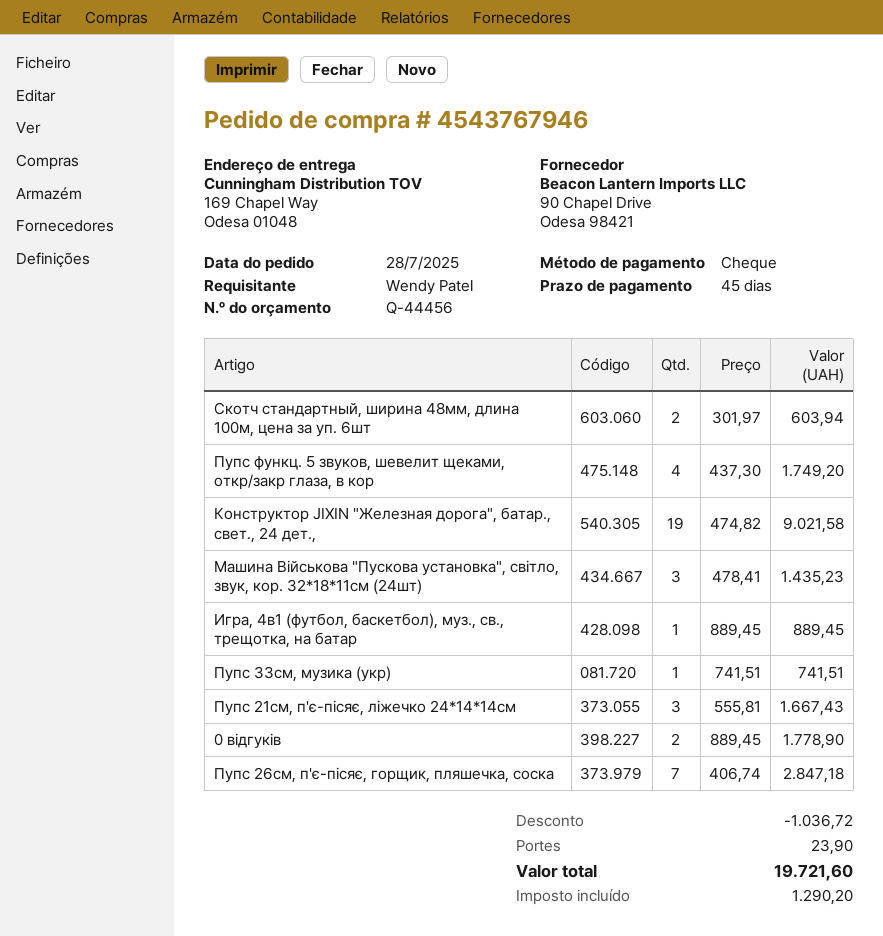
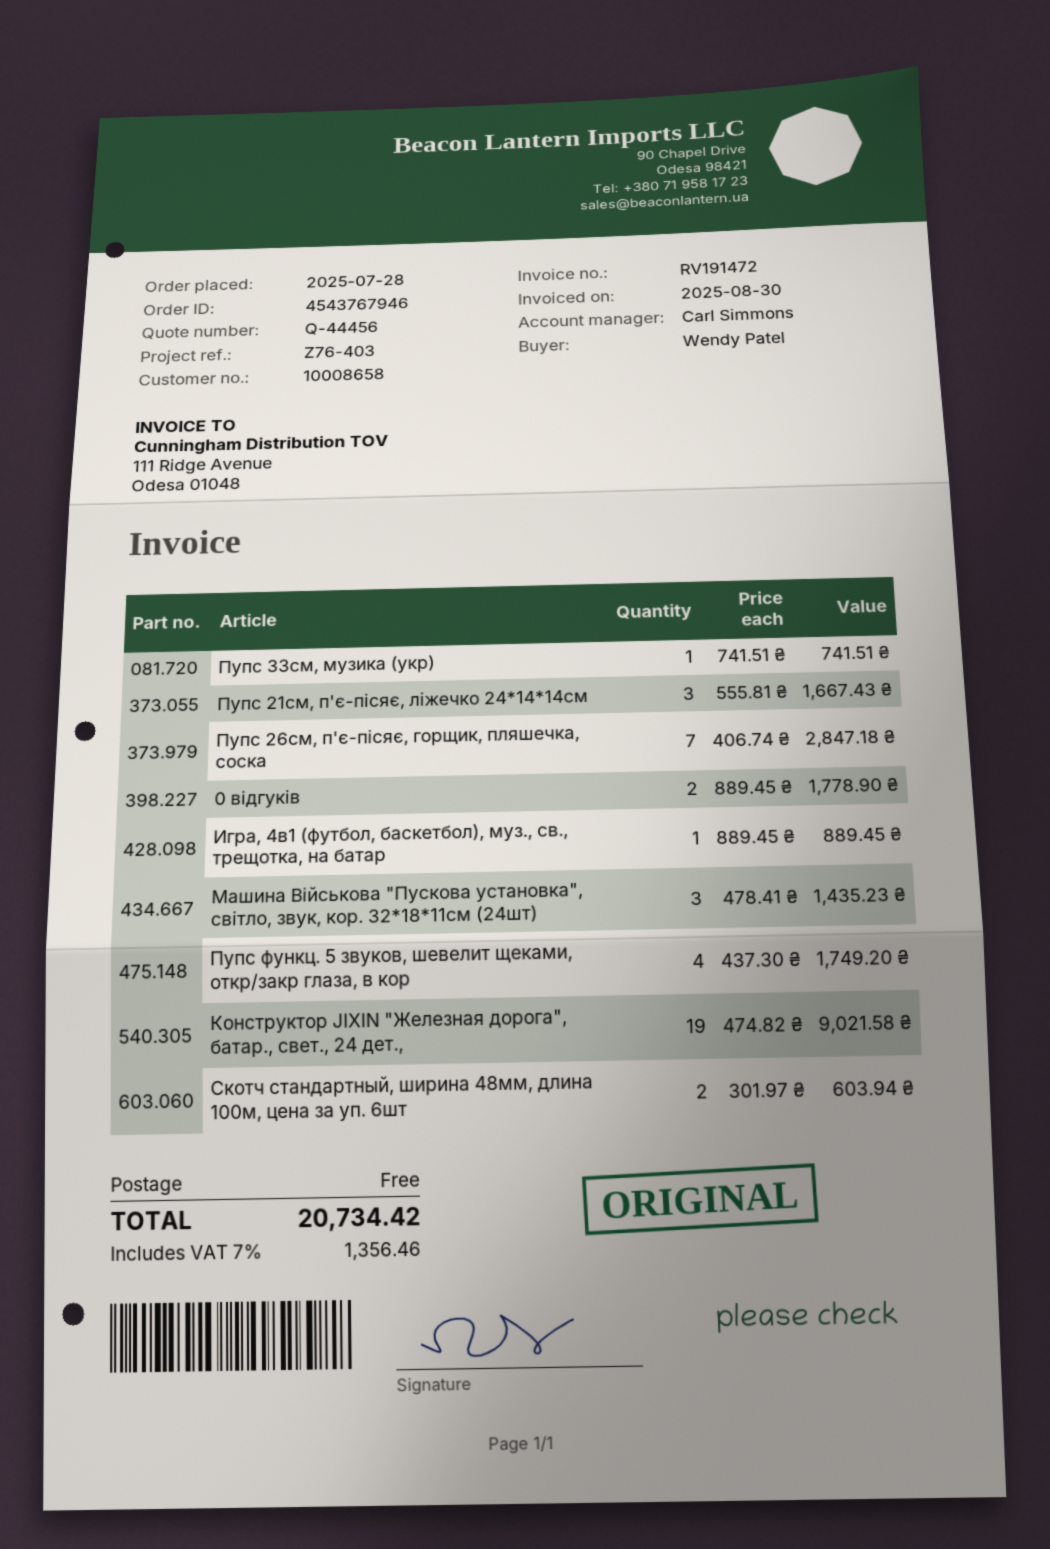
discount: 1036.72 -> none
shipping: 23.90 -> 0.00
tax: 1290.20 -> 1356.46
total: 19721.60 -> 20734.42

